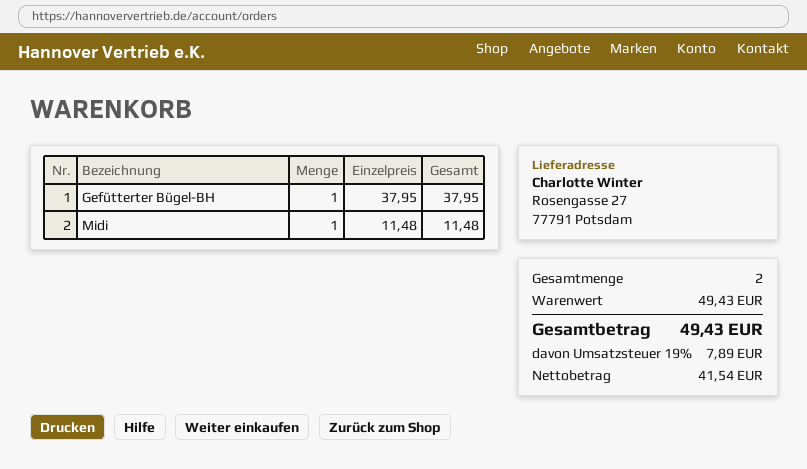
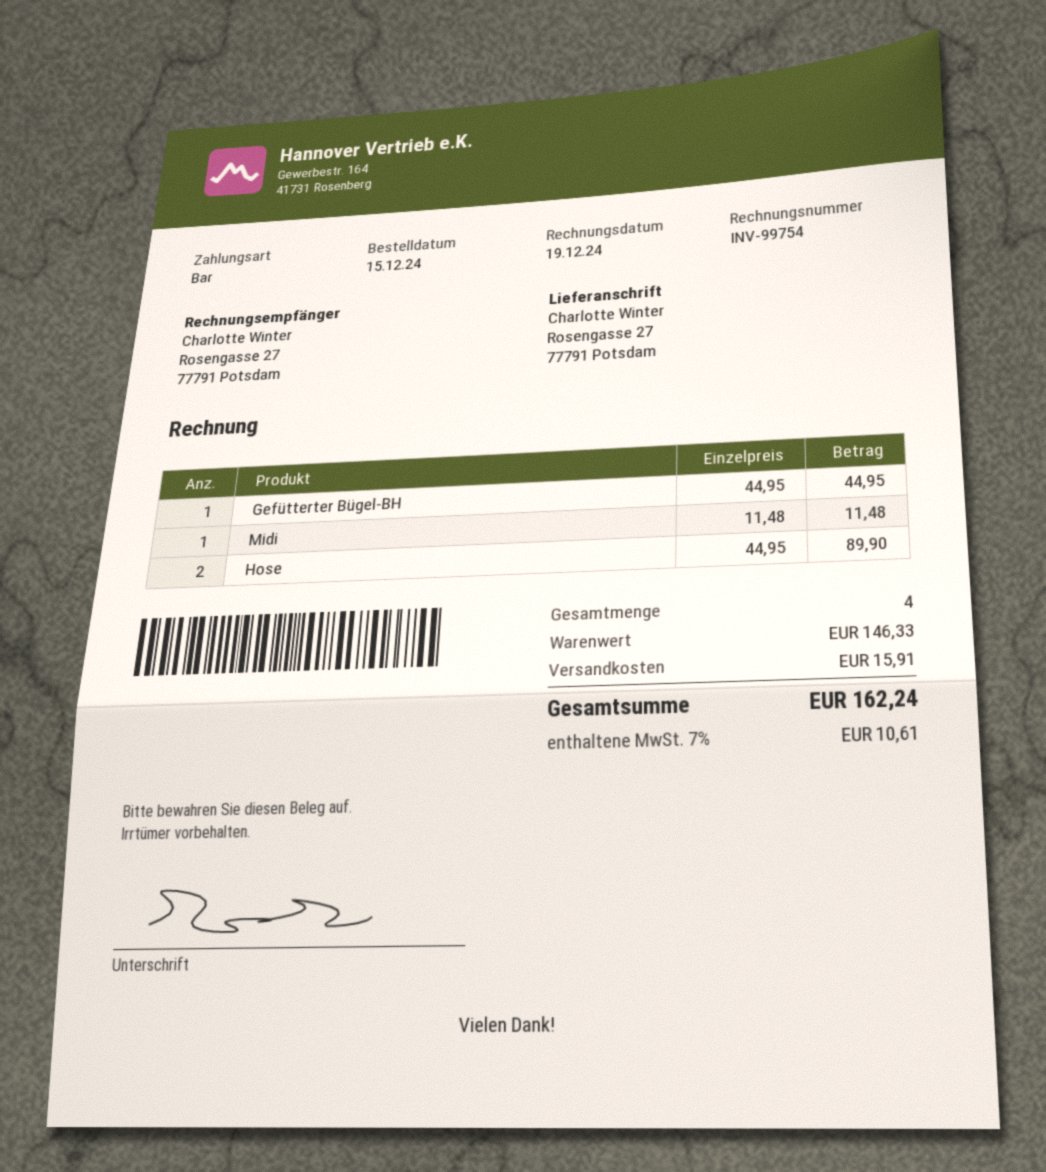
Gefütterter Bügel-BH: 1 x 37.95 = 37.95 -> 1 x 44.95 = 44.95
Hose: none -> 2 x 44.95 = 89.90
total quantity: 2 -> 4
subtotal: 49.43 -> 146.33
shipping: none -> 15.91
tax: 19% = 7.89 -> 7% = 10.61
total: 49.43 -> 162.24

